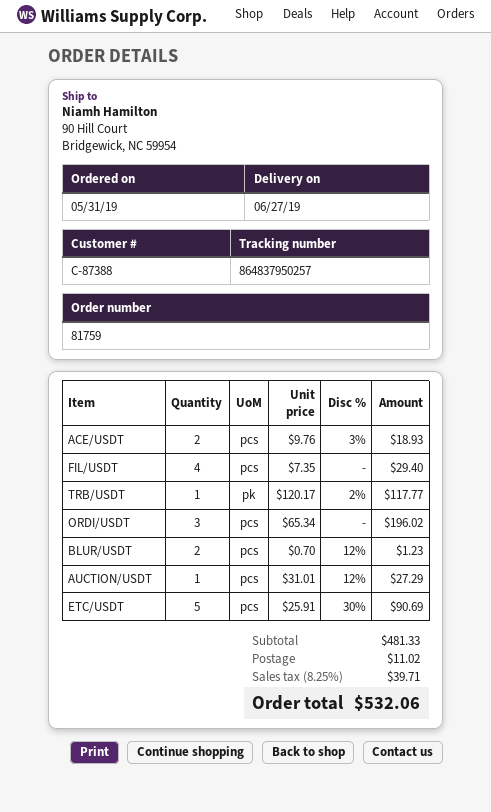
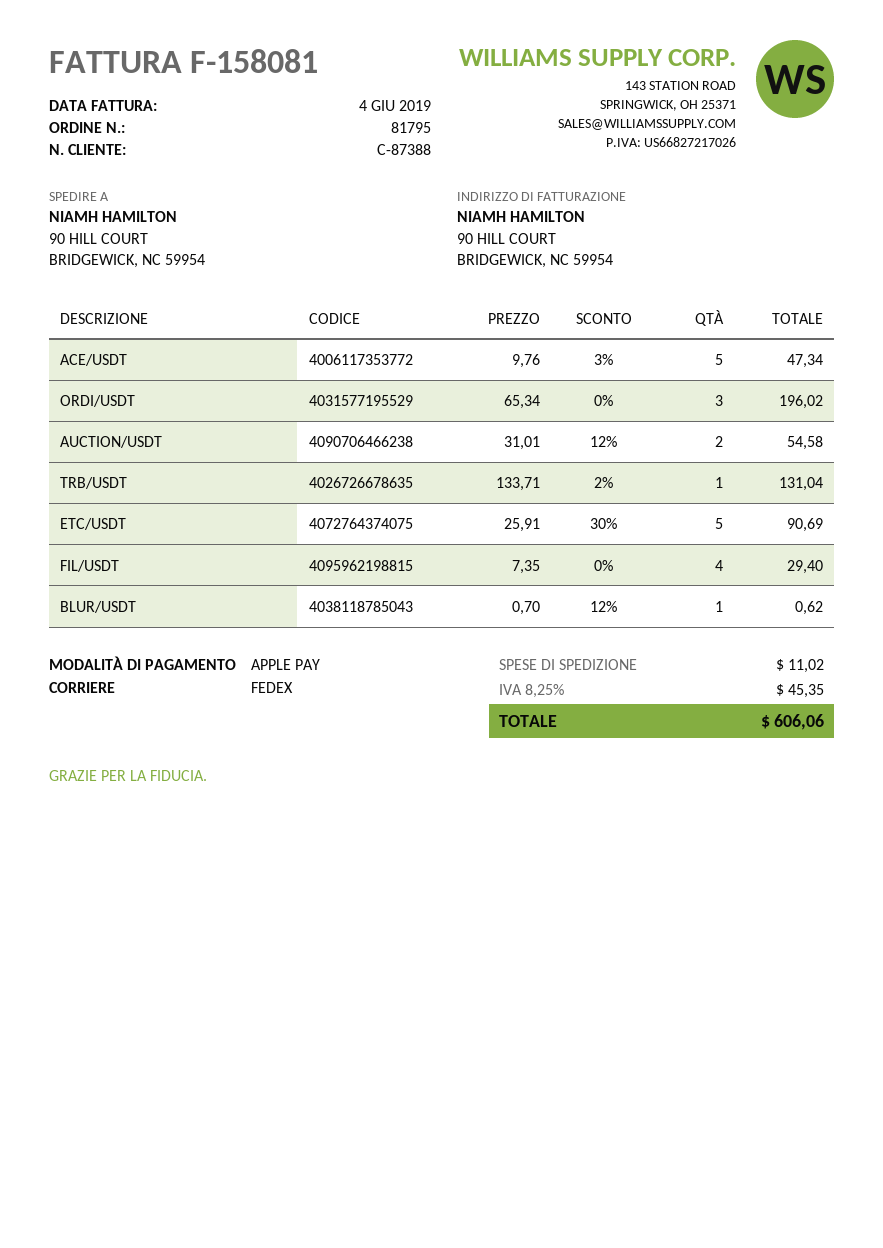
order number: 81759 -> 81795
ACE/USDT: 2 x 9.76 - 3% = 18.93 -> 5 x 9.76 - 3% = 47.34
TRB/USDT: 1 x 120.17 - 2% = 117.77 -> 1 x 133.71 - 2% = 131.04
BLUR/USDT: 2 x 0.70 - 12% = 1.23 -> 1 x 0.70 - 12% = 0.62
AUCTION/USDT: 1 x 31.01 - 12% = 27.29 -> 2 x 31.01 - 12% = 54.58
tax: 8.25% = 39.71 -> 8.25% = 45.35
total: 532.06 -> 606.06

